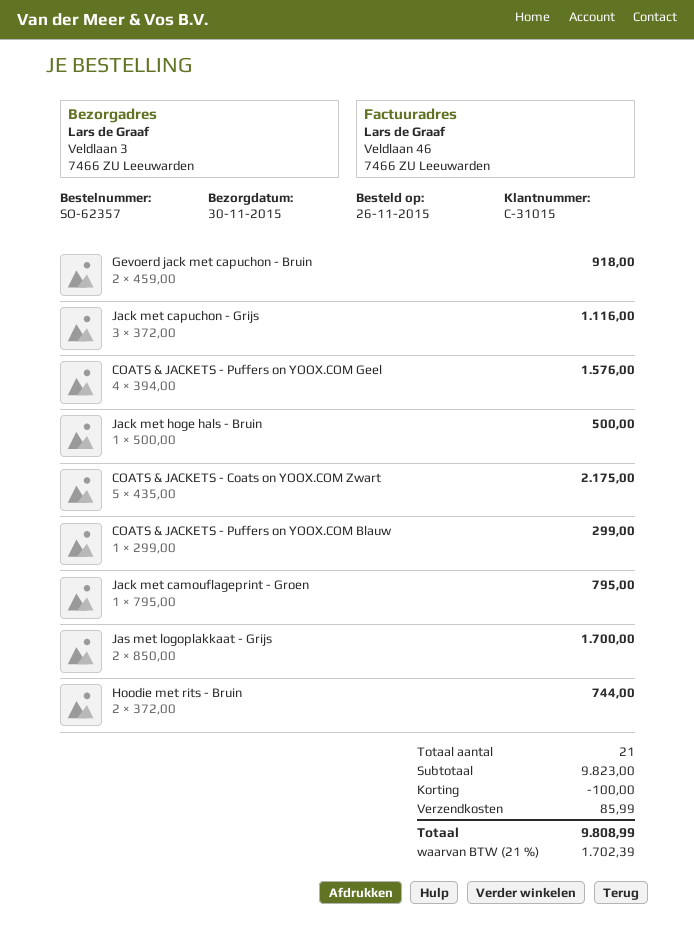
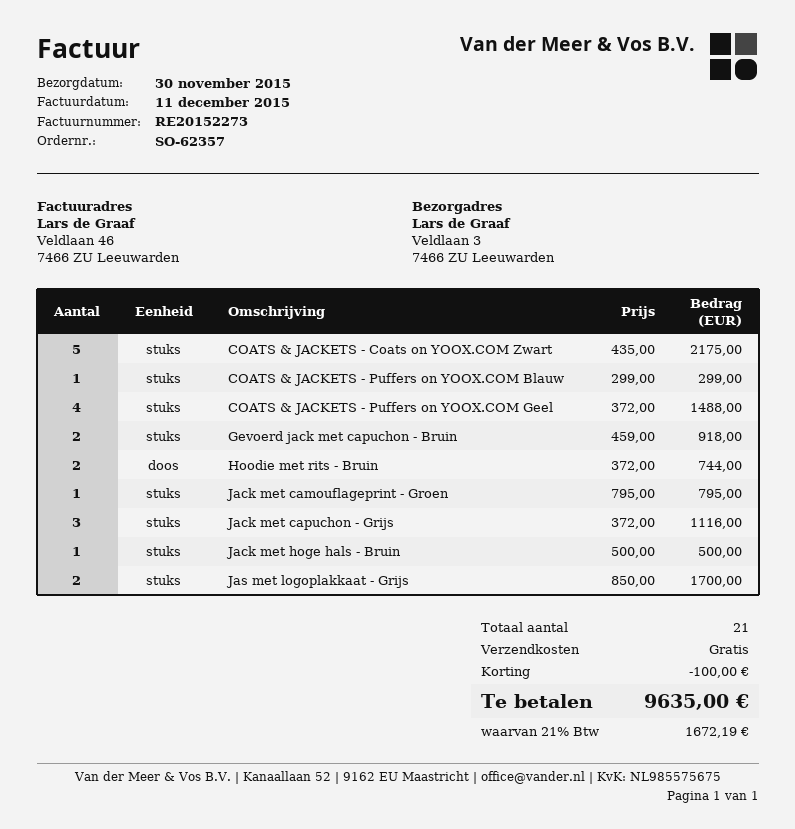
COATS & JACKETS - Puffers on YOOX.COM Geel: 4 x 394.00 = 1576.00 -> 4 x 372.00 = 1488.00
shipping: 85.99 -> 0.00
tax: 21% = 1702.39 -> 21% = 1672.19
total: 9808.99 -> 9635.00

